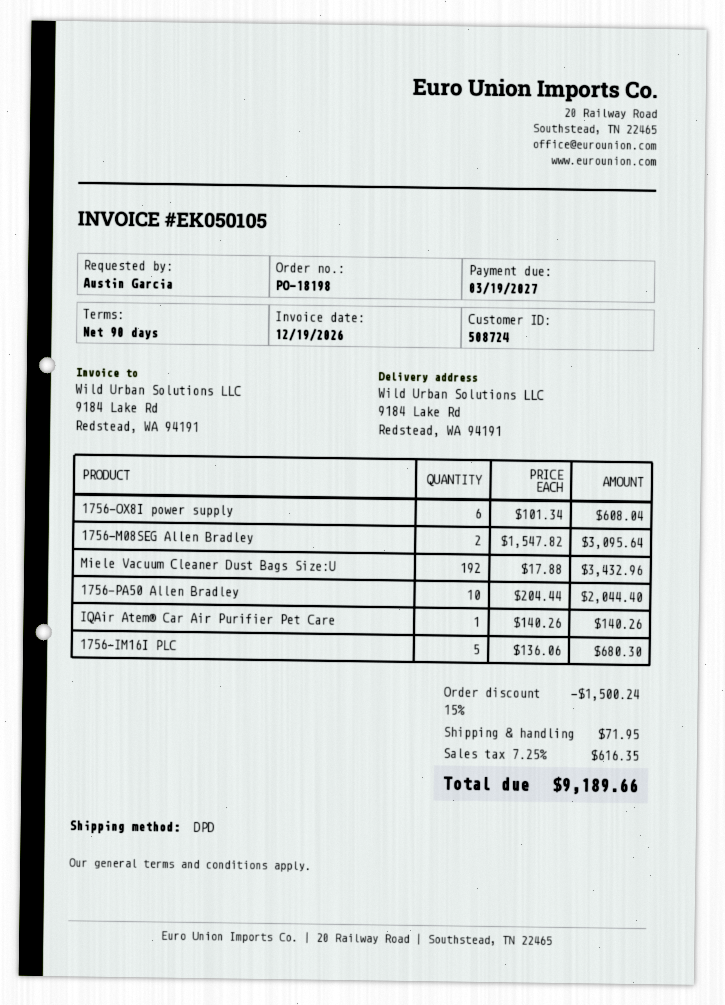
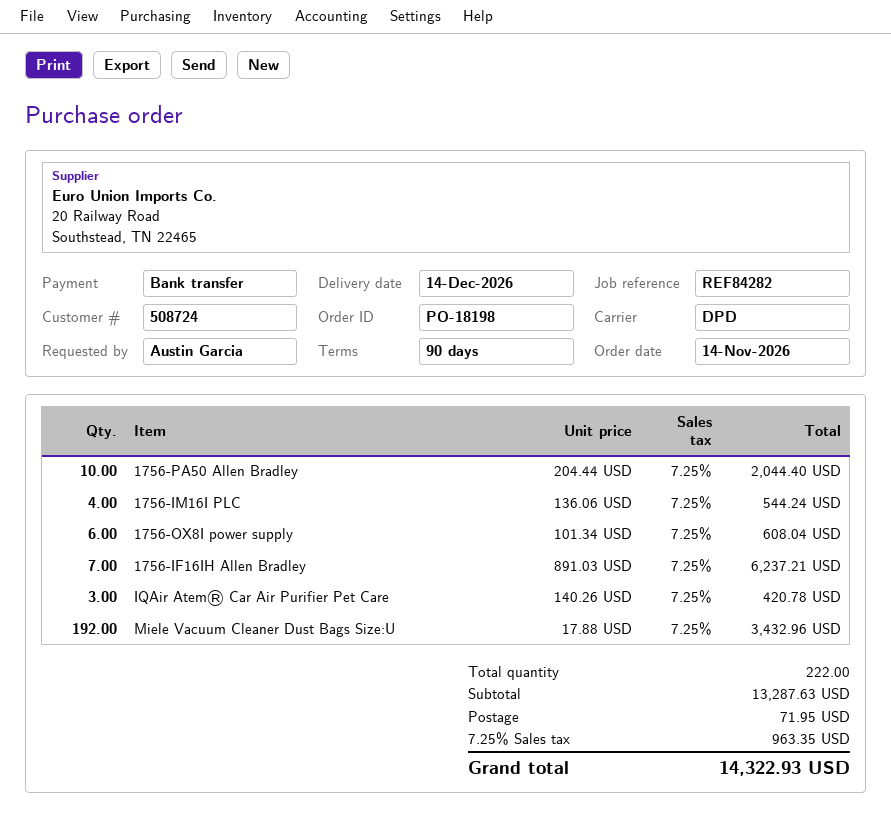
1756-M08SEG Allen Bradley: 2 x 1547.82 = 3095.64 -> none
IQAir Atem® Car Air Purifier Pet Care: 1 x 140.26 = 140.26 -> 3 x 140.26 = 420.78
1756-IM16I PLC: 5 x 136.06 = 680.30 -> 4 x 136.06 = 544.24
1756-IF16IH Allen Bradley: none -> 7 x 891.03 = 6237.21
discount: 15% = 1500.24 -> none
tax: 7.25% = 616.35 -> 7.25% = 963.35
total: 9189.66 -> 14322.93

